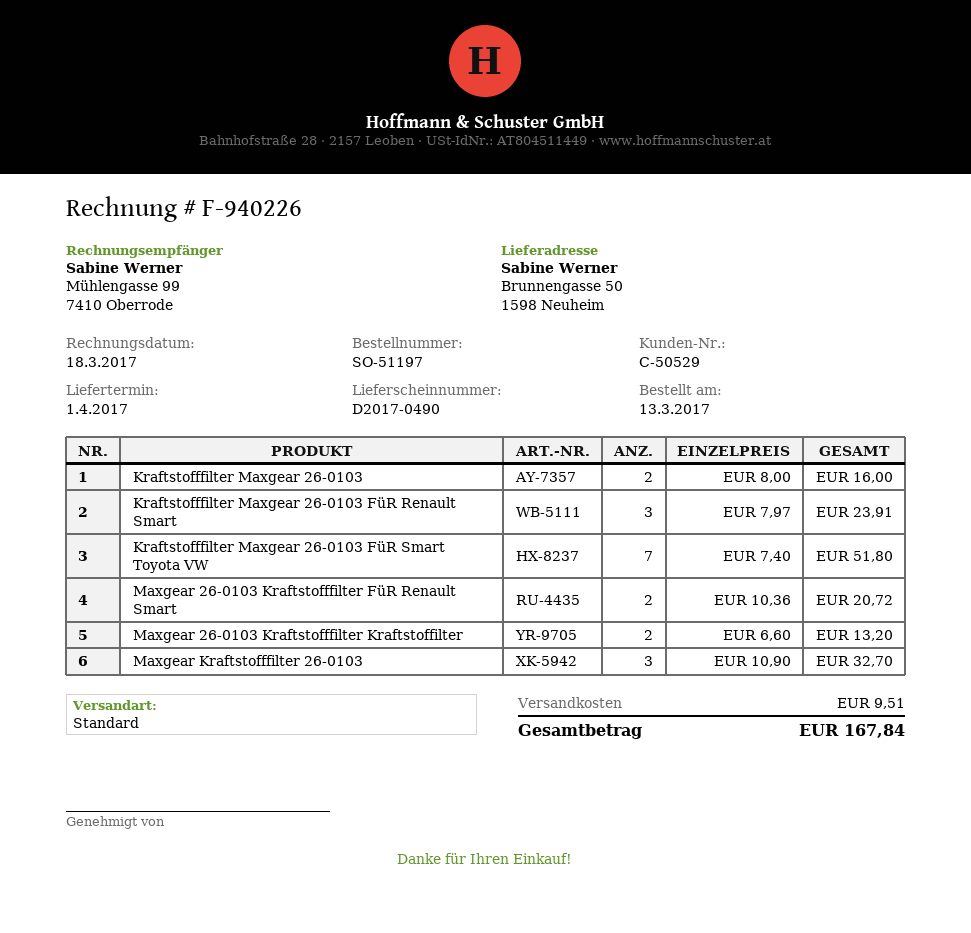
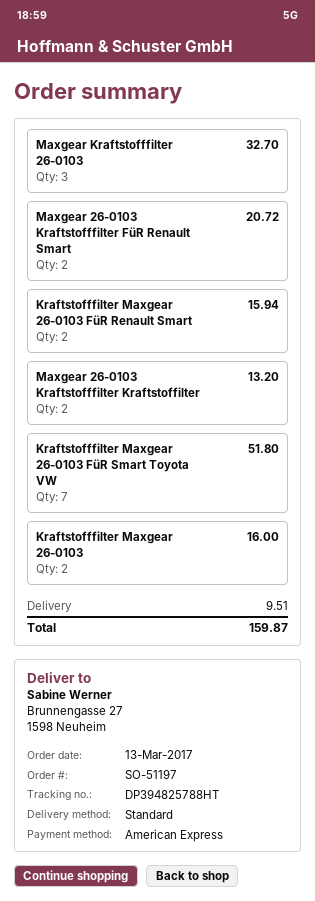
ship to: Brunnengasse 50, 1598 Neuheim -> Brunnengasse 27, 1598 Neuheim
Kraftstofffilter Maxgear 26-0103 FüR Renault Smart: 3 for 23.91 -> 2 for 15.94
total: 167.84 -> 159.87

